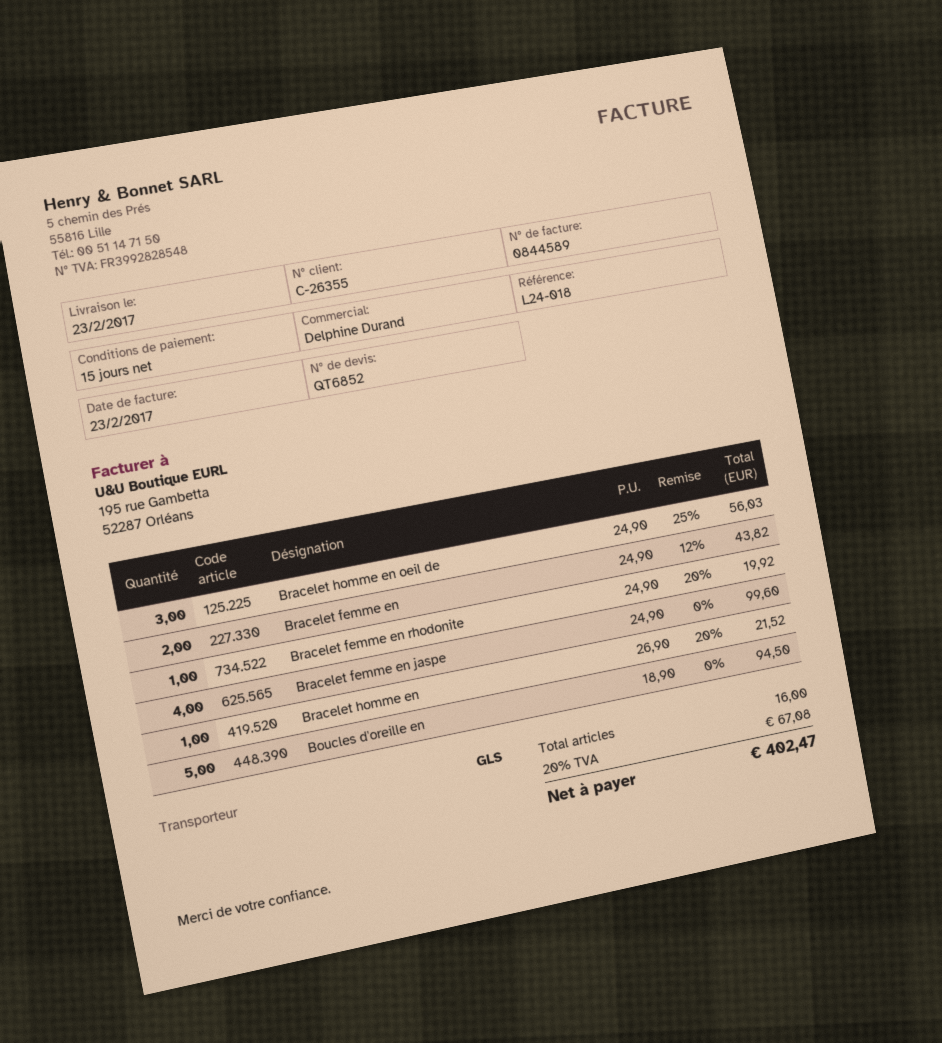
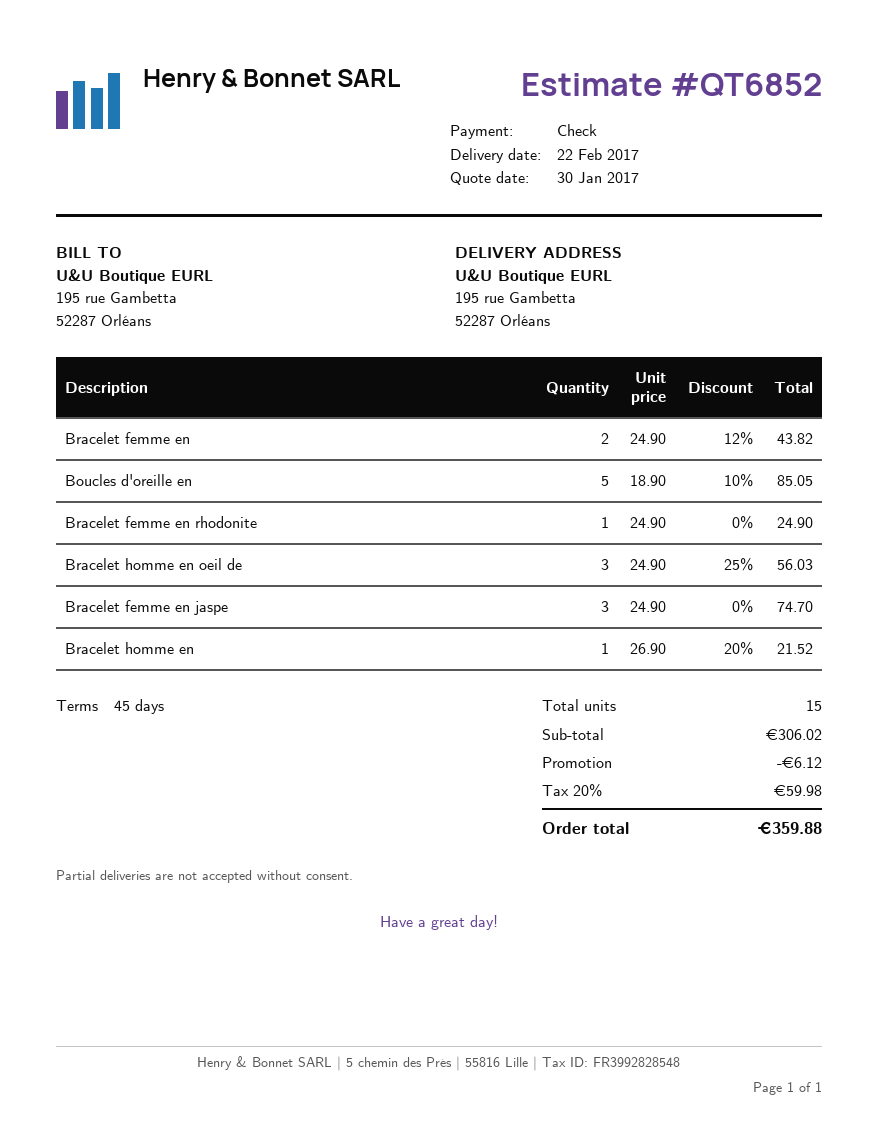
delivery date: 2017-02-23 -> 2017-02-22
payment terms: 15 days -> 45 days
Bracelet femme en rhodonite: 1 x 24.90 - 20% = 19.92 -> 1 x 24.90 = 24.90
Bracelet femme en jaspe: 4 x 24.90 = 99.60 -> 3 x 24.90 = 74.70
Boucles d'oreille en: 5 x 18.90 = 94.50 -> 5 x 18.90 - 10% = 85.05
total quantity: 16 -> 15
discount: none -> 6.12
tax: 20% = 67.08 -> 20% = 59.98
total: 402.47 -> 359.88

